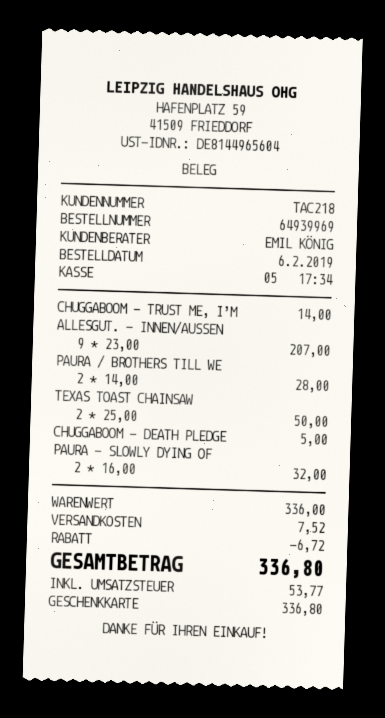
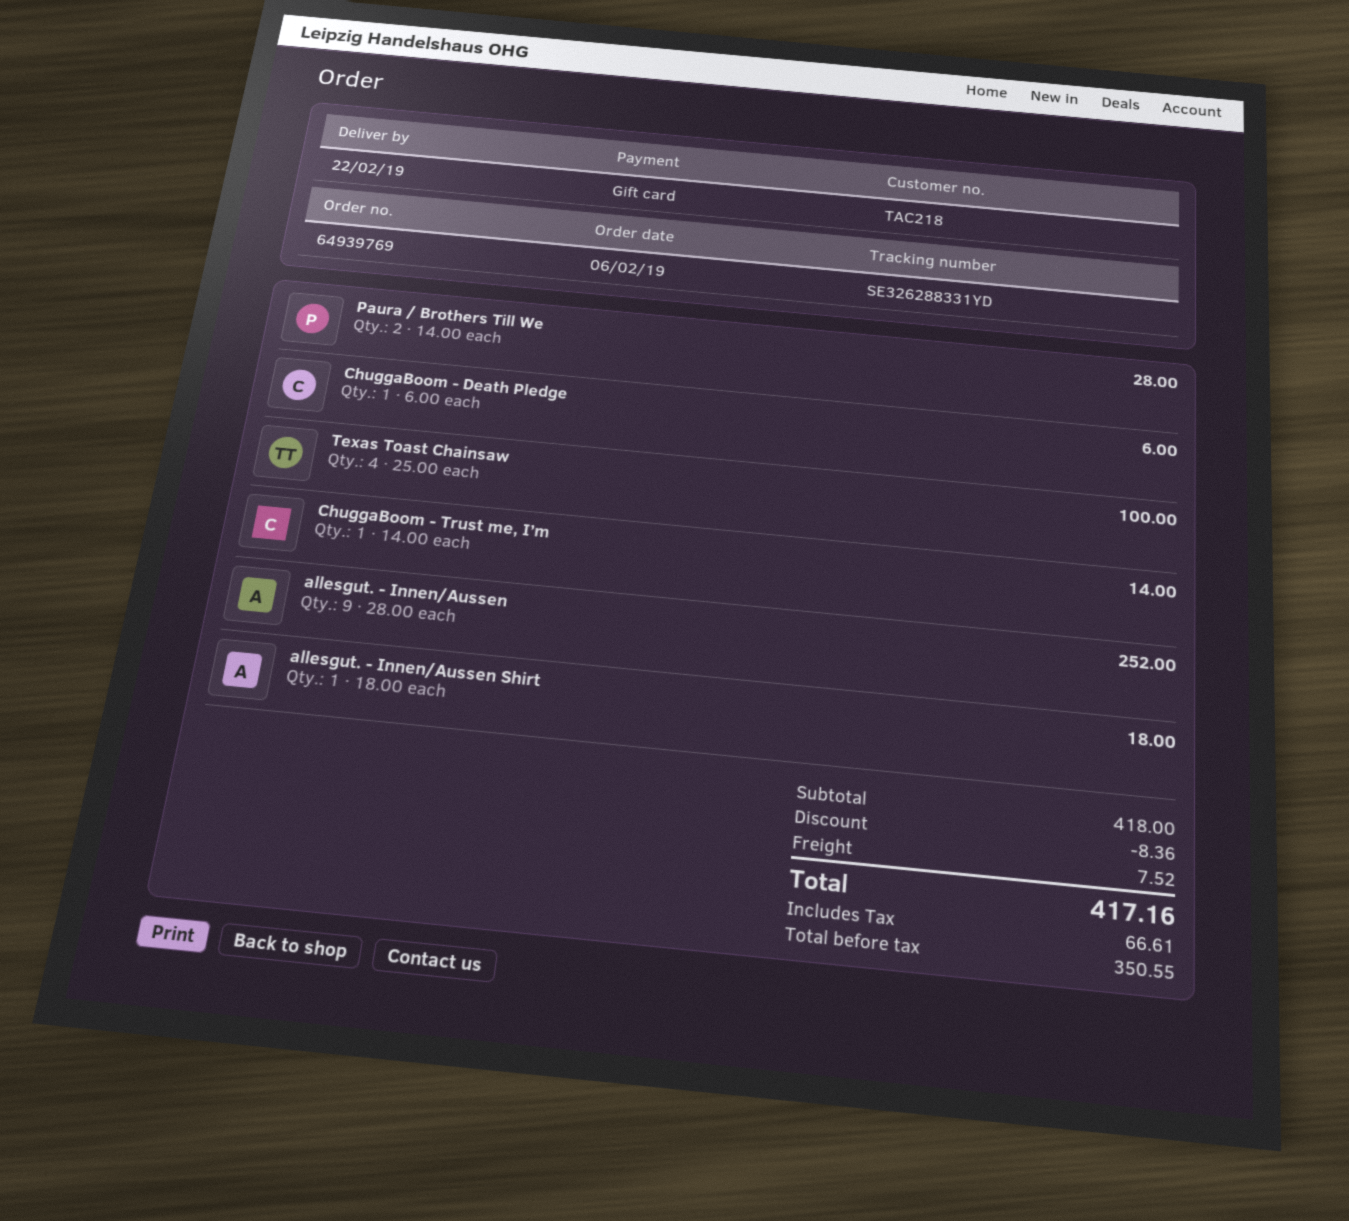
order number: 64939969 -> 64939769
ALLESGUT. - INNEN/AUSSEN: 9 x 23.00 = 207.00 -> 9 x 28.00 = 252.00
TEXAS TOAST CHAINSAW: 2 x 25.00 = 50.00 -> 4 x 25.00 = 100.00
CHUGGABOOM - DEATH PLEDGE: 1 x 5.00 = 5.00 -> 1 x 6.00 = 6.00
PAURA - SLOWLY DYING OF: 2 x 16.00 = 32.00 -> none
allesgut. - Innen/Aussen Shirt: none -> 1 x 18.00 = 18.00
subtotal: 336.00 -> 418.00
discount: 6.72 -> 8.36
tax: 53.77 -> 66.61
total: 336.80 -> 417.16

